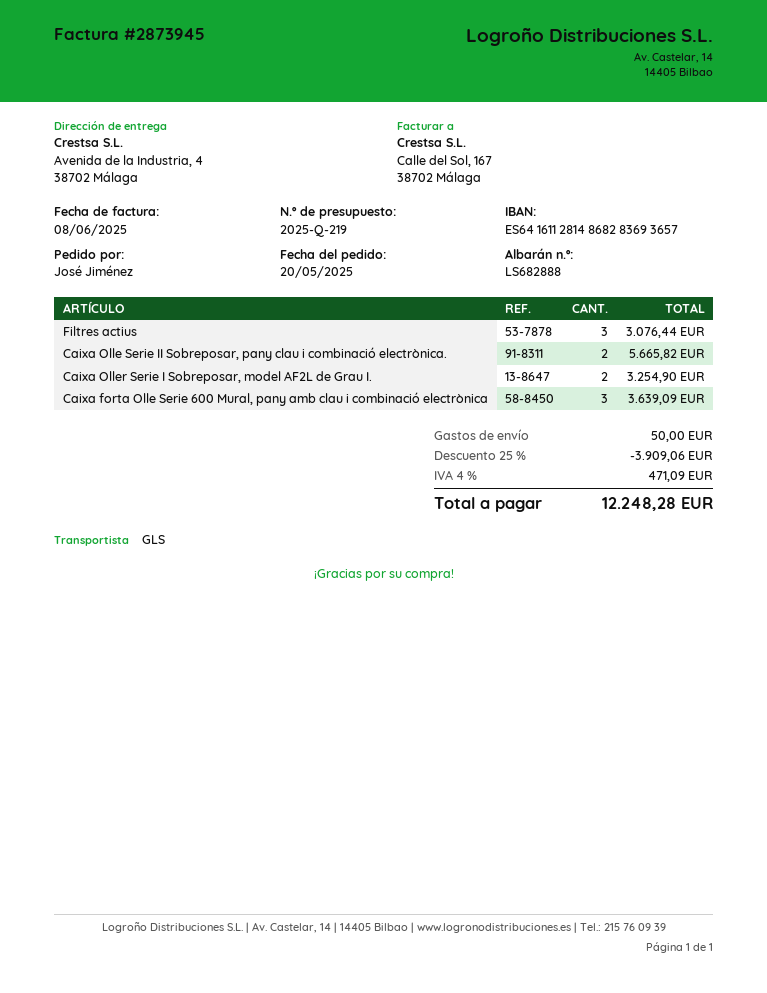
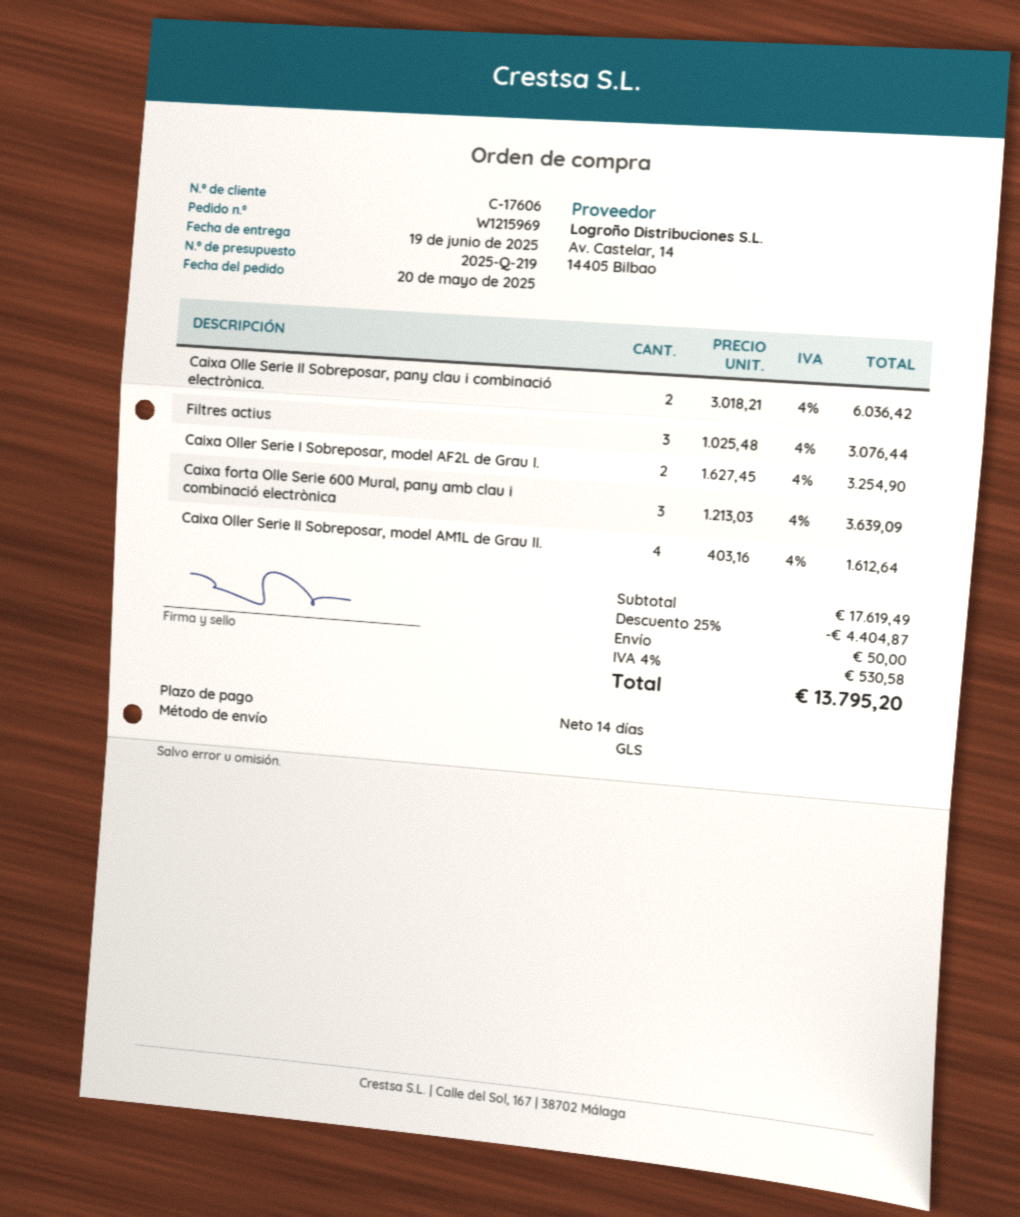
Caixa Olle Serie II Sobreposar, pany clau i combinació electrònica.: 2 for 5665.82 -> 2 for 6036.42
Caixa Oller Serie II Sobreposar, model AM1L de Grau II.: none -> 4 for 1612.64
discount: 25% = 3909.06 -> 25% = 4404.87
tax: 4% = 471.09 -> 4% = 530.58
total: 12248.28 -> 13795.20

